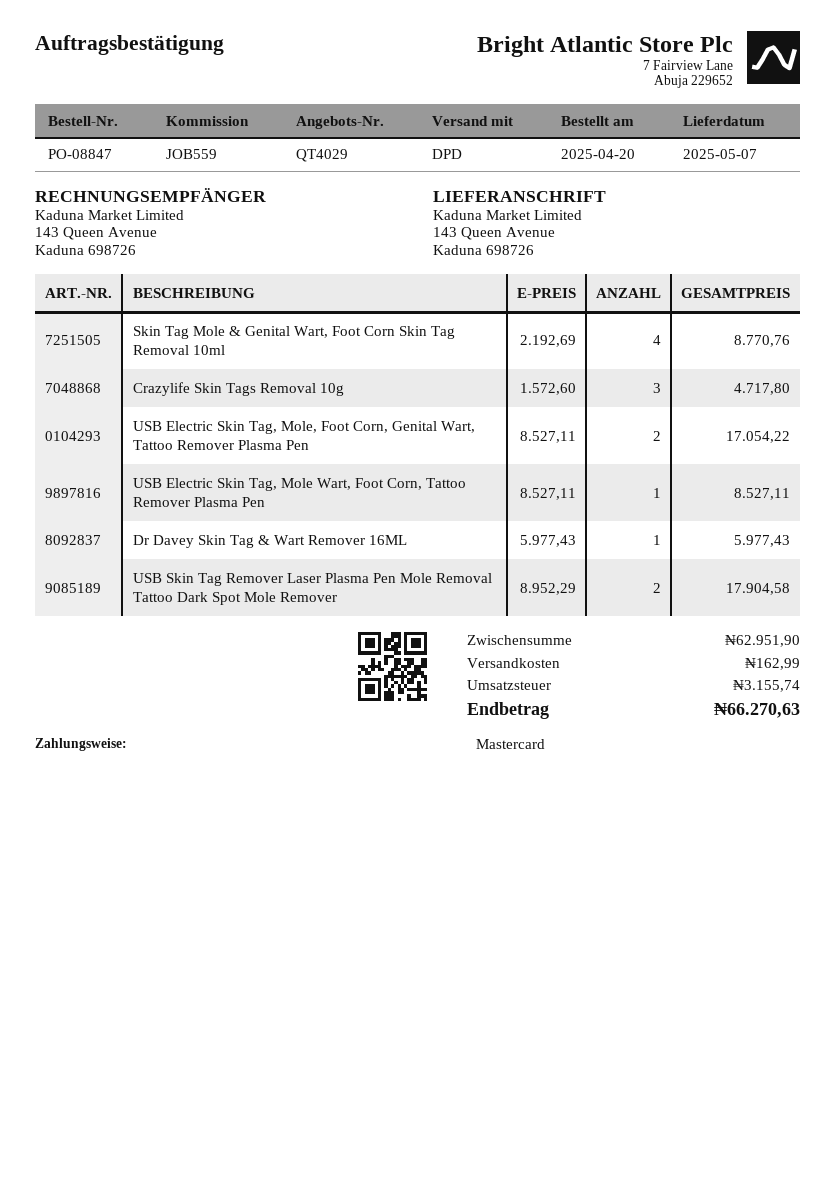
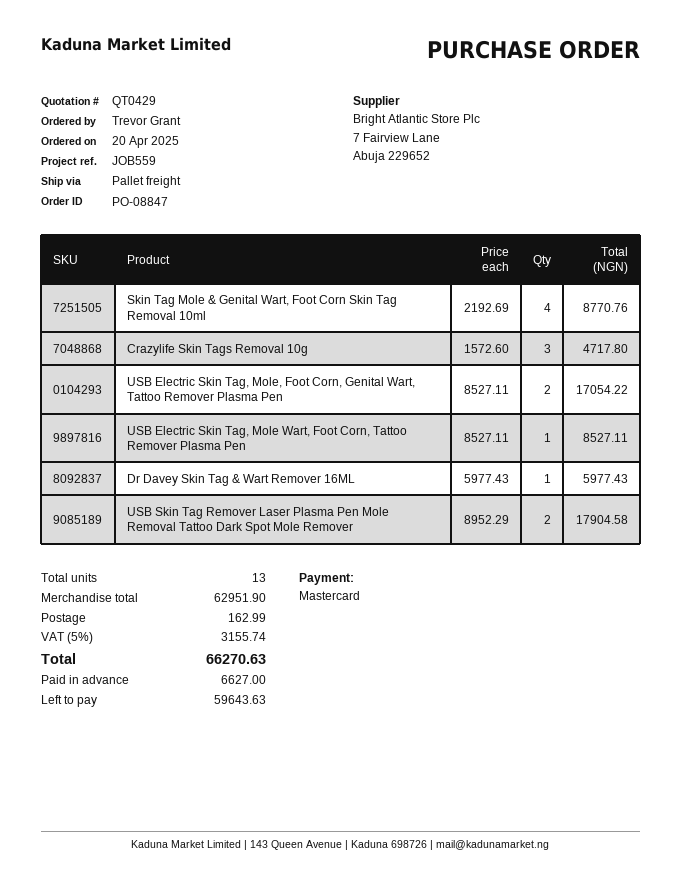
quote number: QT4029 -> QT0429
shipping method: DPD -> pallet freight

